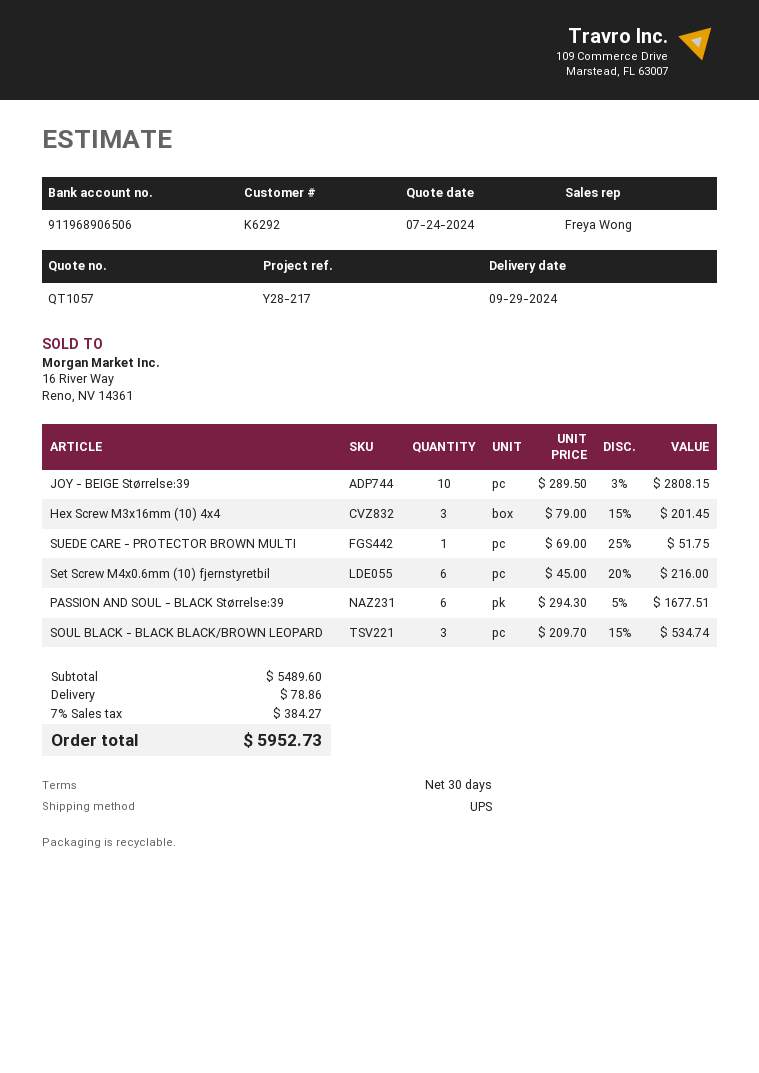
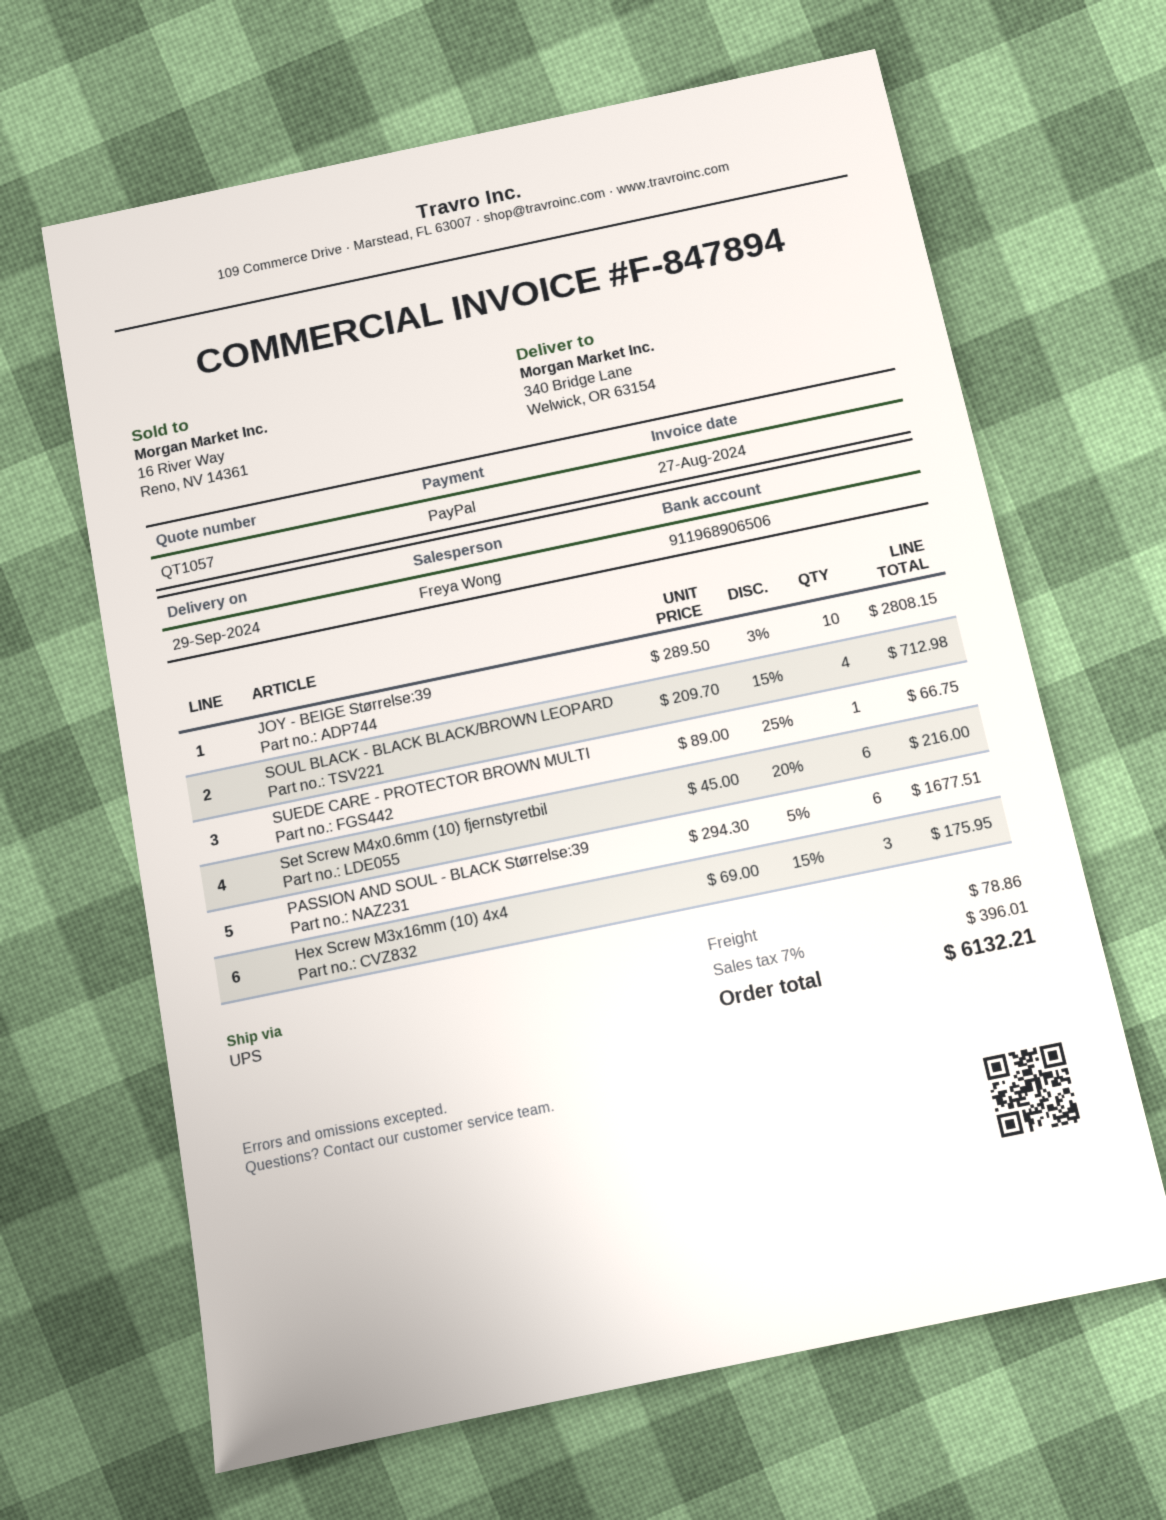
Hex Screw M3x16mm (10) 4x4: 3 x 79.00 - 15% = 201.45 -> 3 x 69.00 - 15% = 175.95
SUEDE CARE - PROTECTOR BROWN MULTI: 1 x 69.00 - 25% = 51.75 -> 1 x 89.00 - 25% = 66.75
SOUL BLACK - BLACK BLACK/BROWN LEOPARD: 3 x 209.70 - 15% = 534.74 -> 4 x 209.70 - 15% = 712.98
tax: 7% = 384.27 -> 7% = 396.01
total: 5952.73 -> 6132.21

